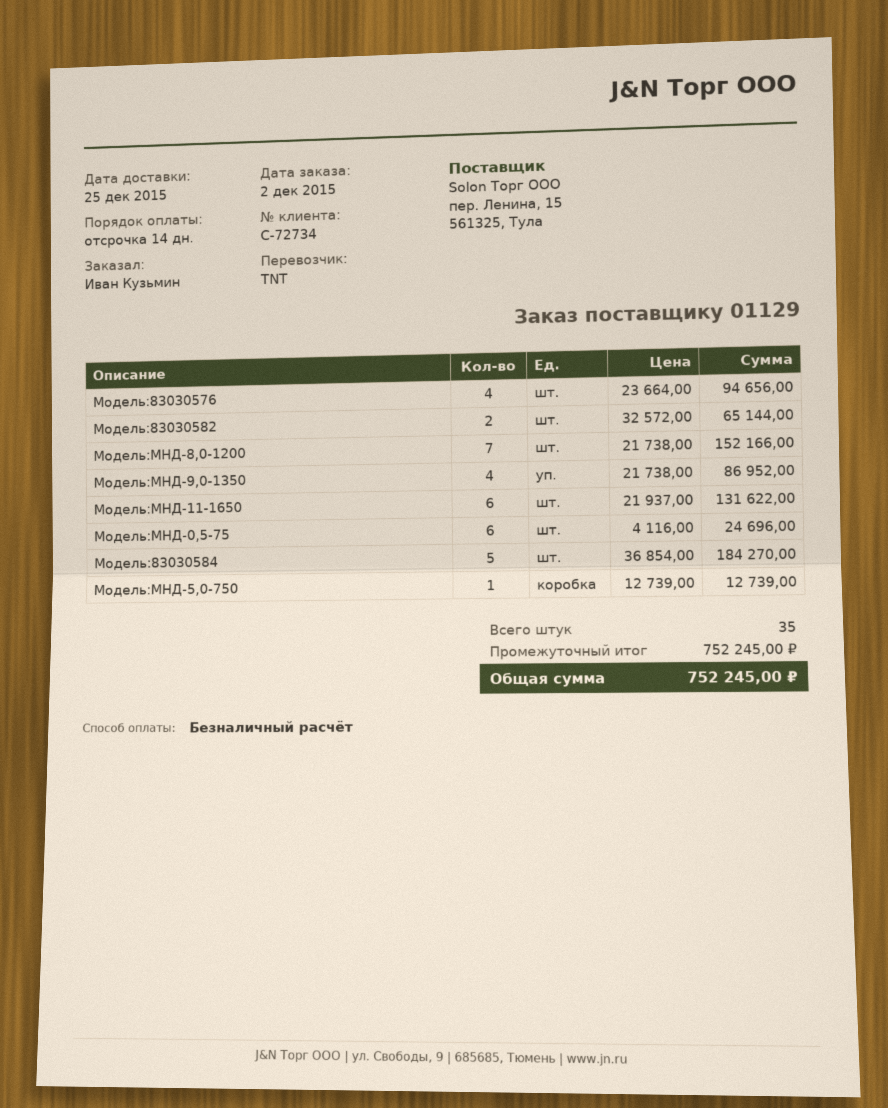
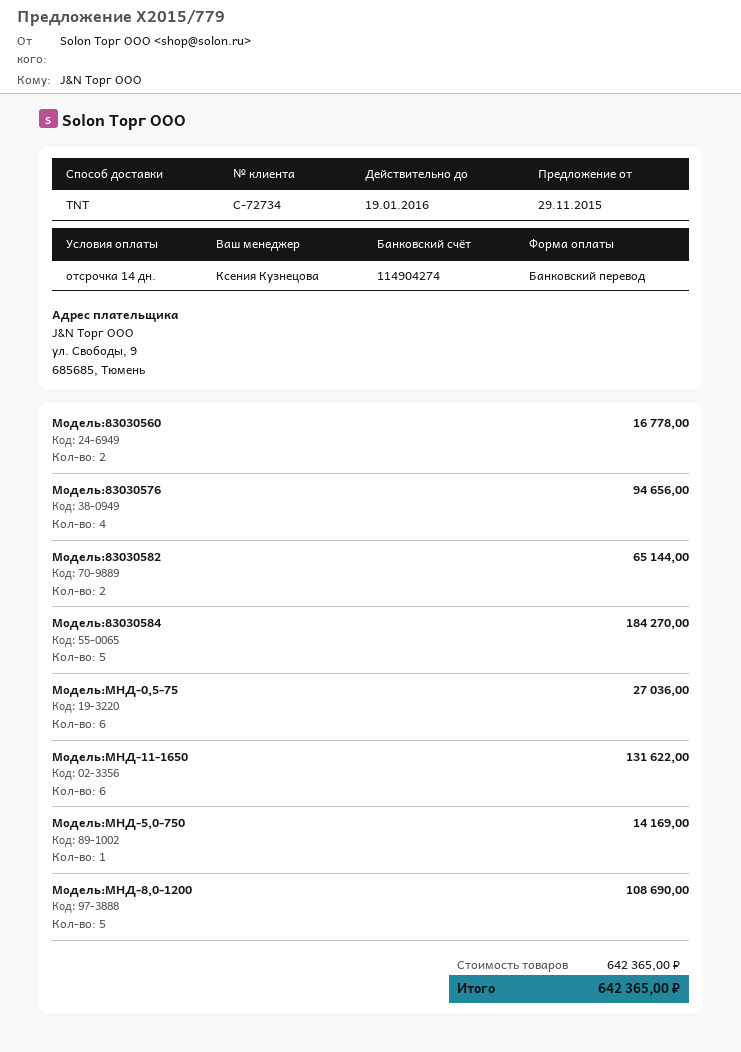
Модель:МНД-8,0-1200: 7 for 152166.00 -> 5 for 108690.00
Модель:МНД-9,0-1350: 4 for 86952.00 -> none
Модель:МНД-0,5-75: 6 for 24696.00 -> 6 for 27036.00
Модель:МНД-5,0-750: 1 for 12739.00 -> 1 for 14169.00
Модель:83030560: none -> 2 for 16778.00
subtotal: 752245.00 -> 642365.00
total: 752245.00 -> 642365.00

